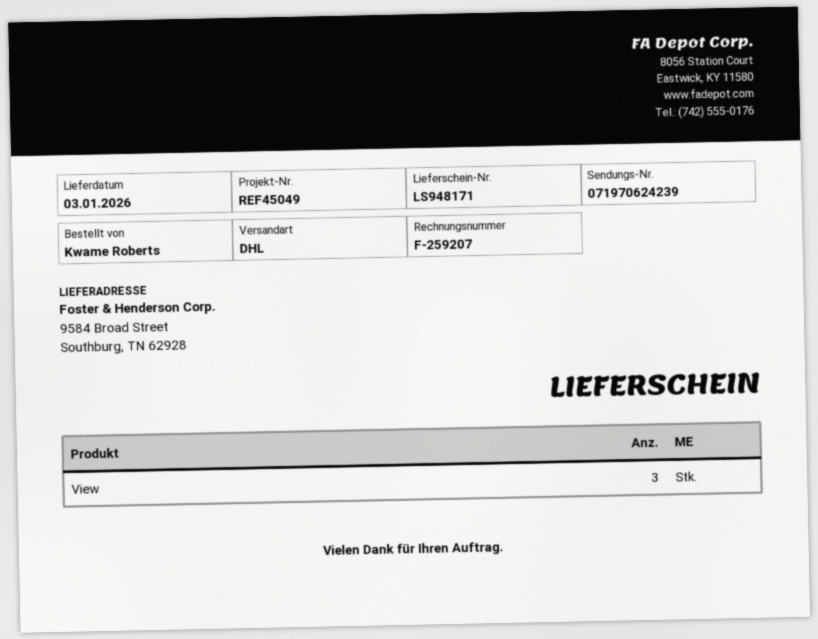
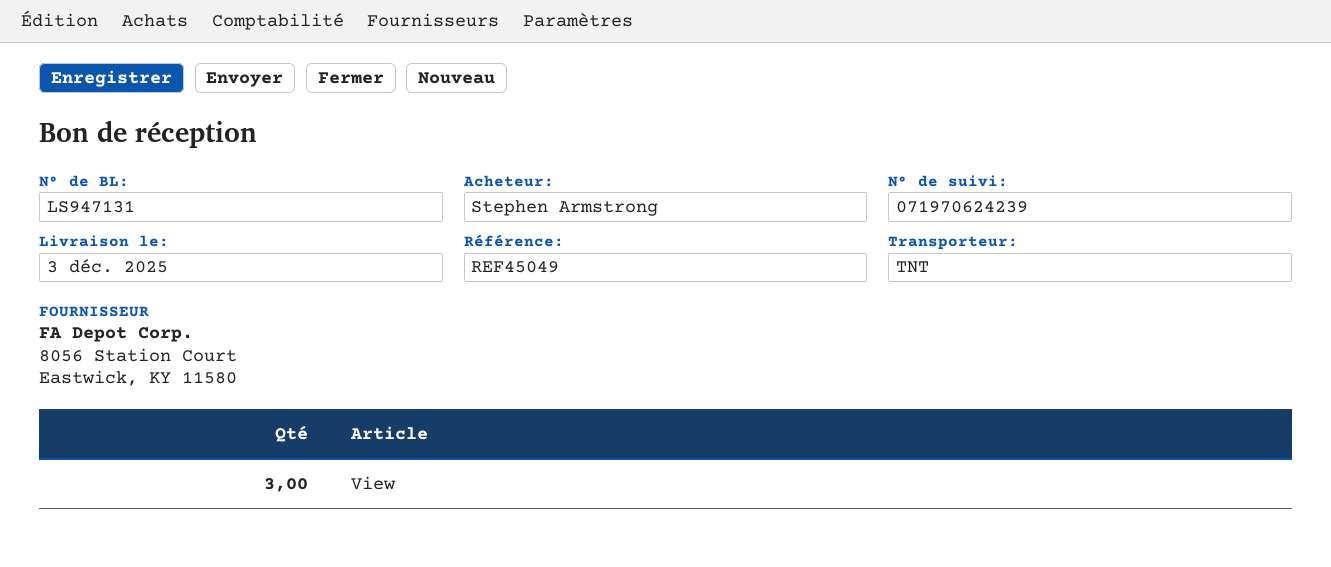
delivery note number: LS948171 -> LS947131
delivery date: 2026-01-03 -> 2025-12-03
ordered by: Kwame Roberts -> Stephen Armstrong
shipping method: DHL -> TNT

